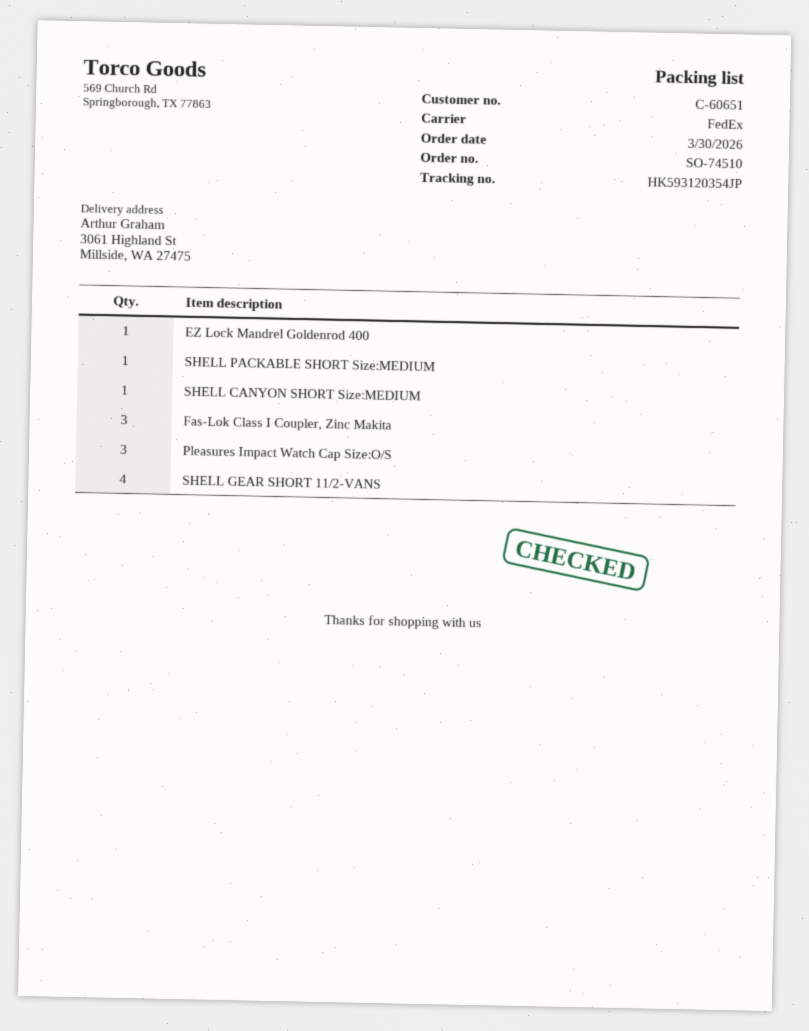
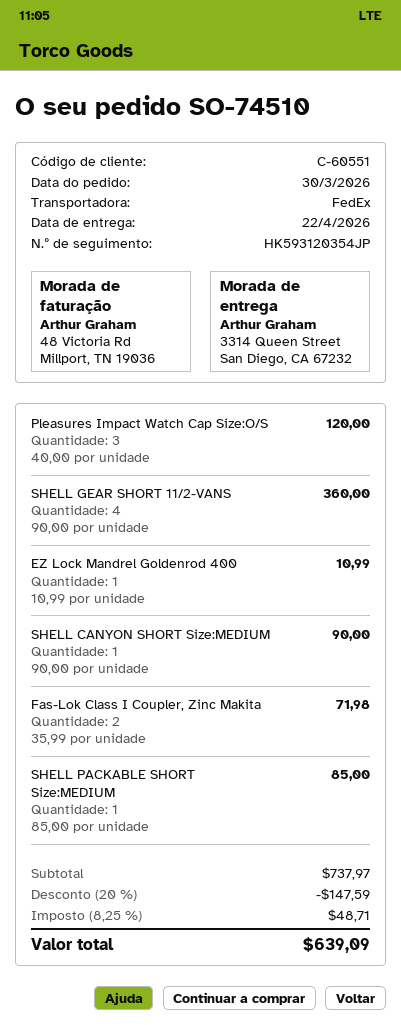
customer number: C-60651 -> C-60551
ship to: 3061 Highland St, Millside, WA 27475 -> 3314 Queen Street, San Diego, CA 67232
Fas-Lok Class I Coupler, Zinc Makita: 3 -> 2

